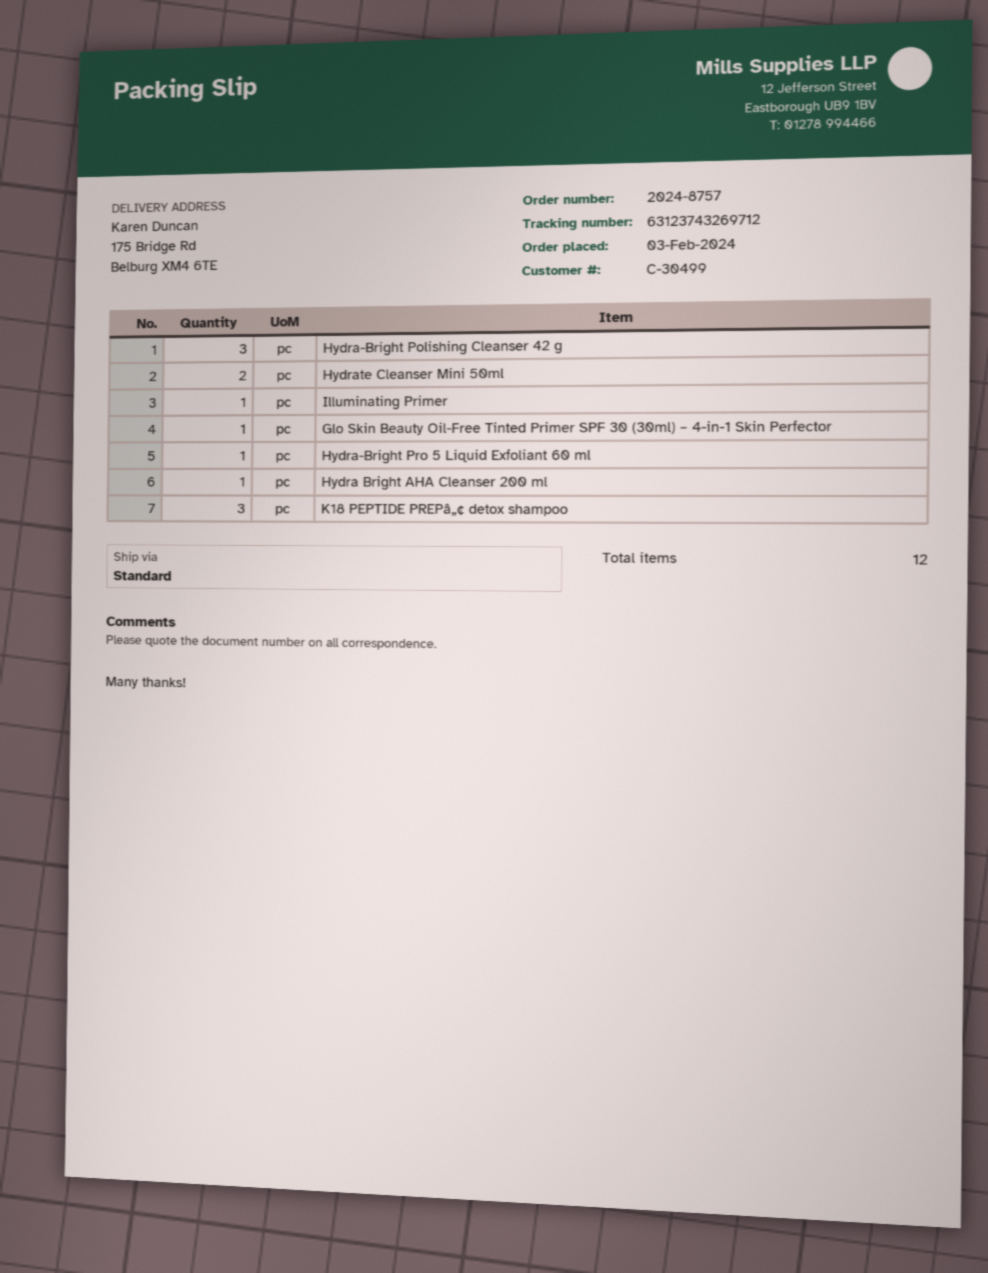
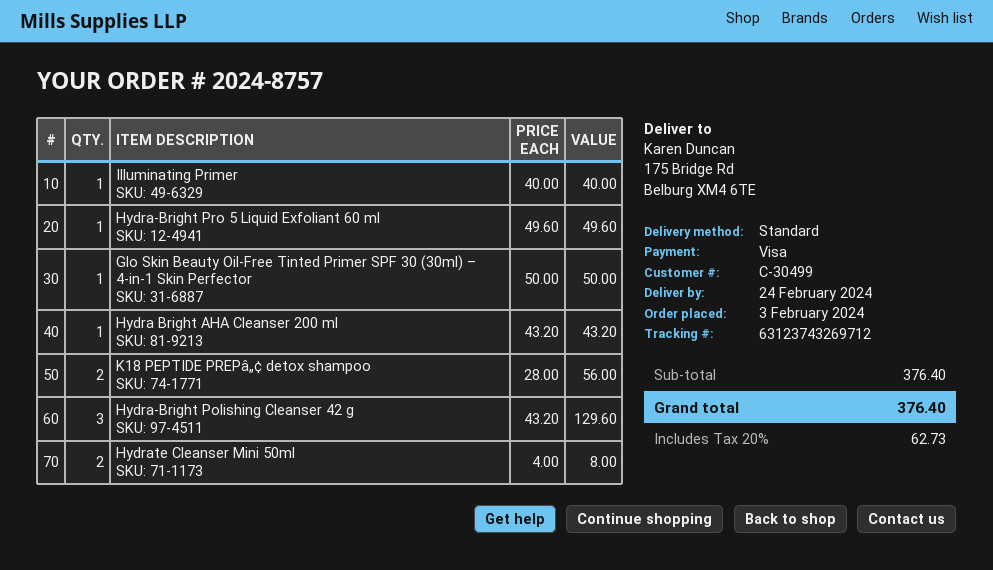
K18 PEPTIDE PREPâ„¢ detox shampoo: 3 -> 2

